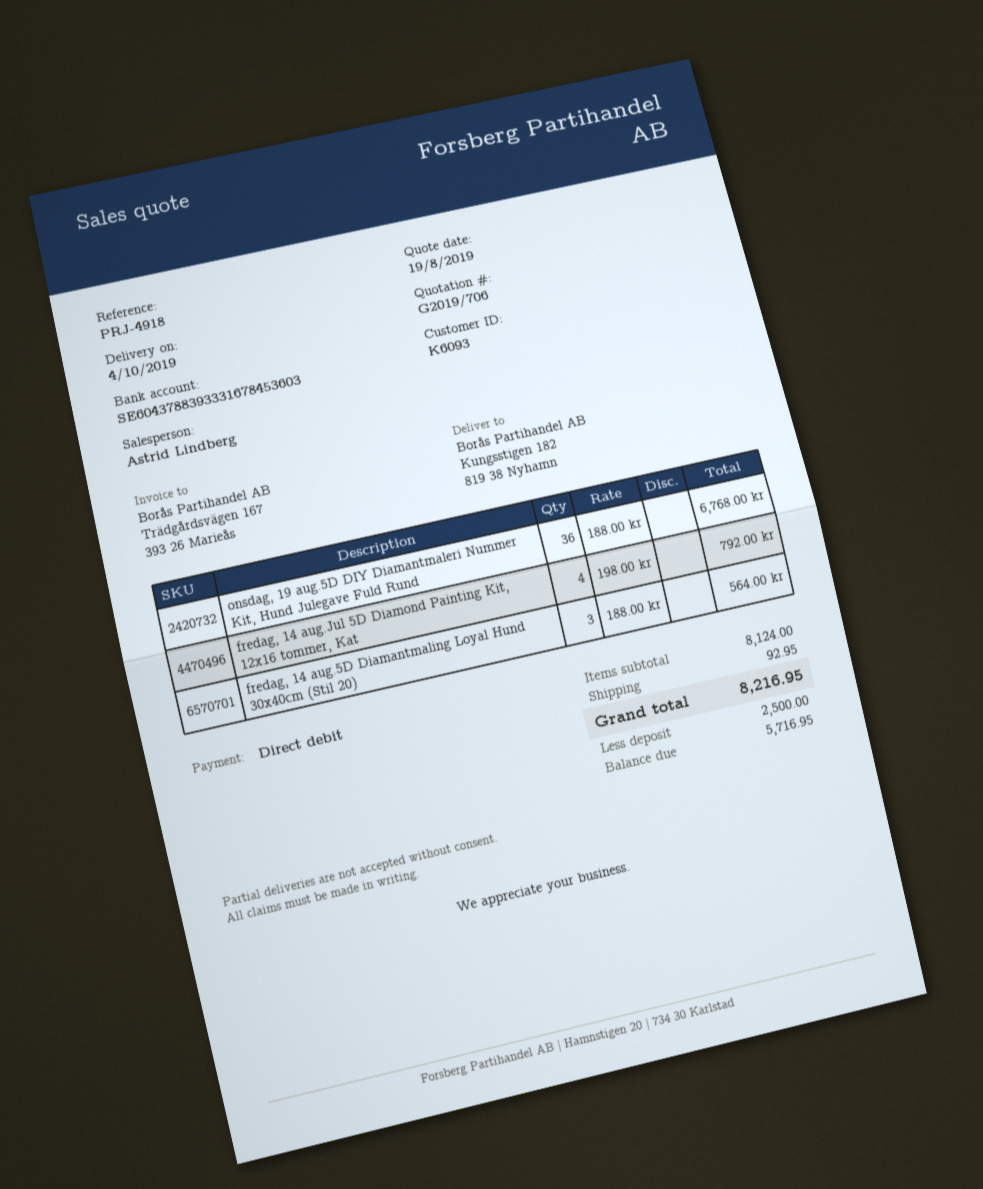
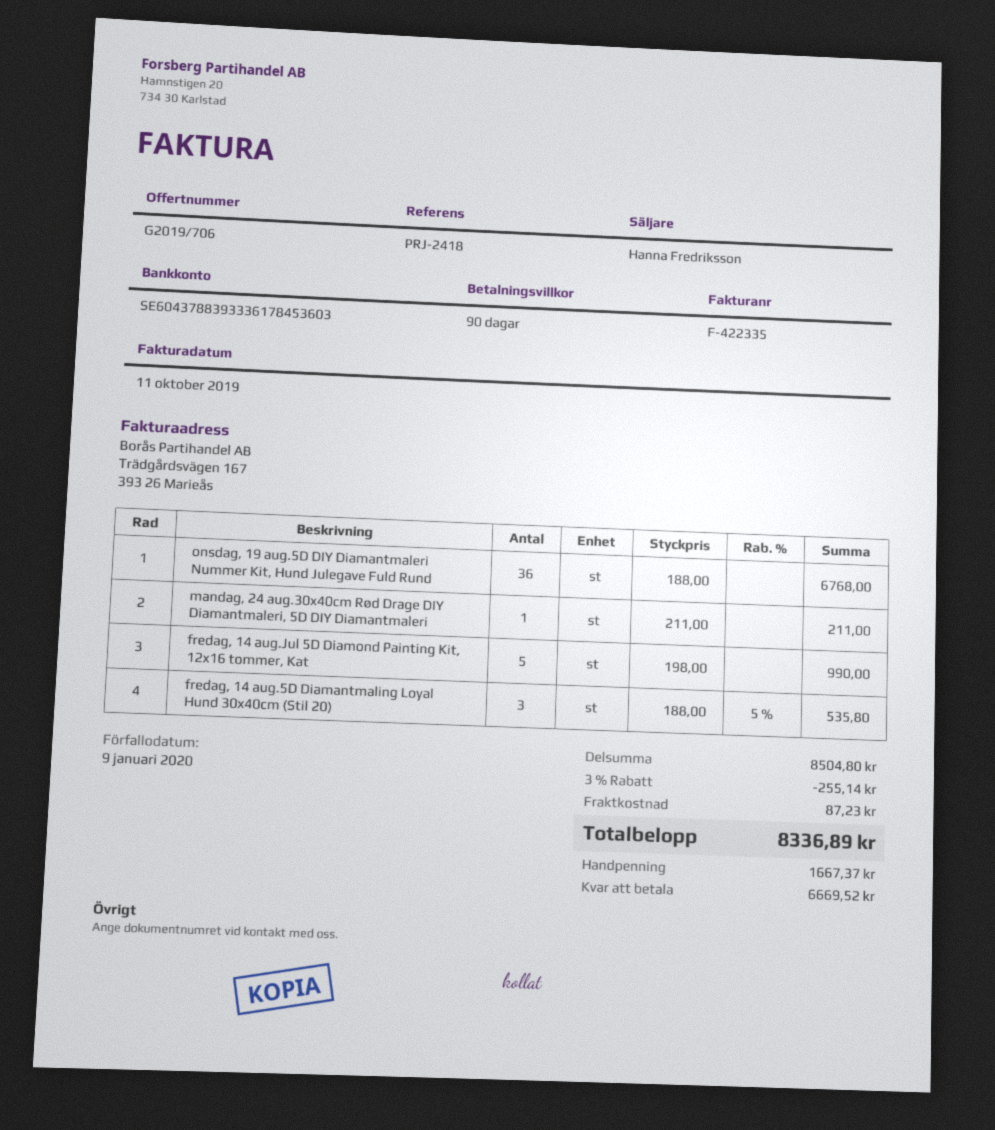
reference: PRJ-4918 -> PRJ-2418
sales rep: Astrid Lindberg -> Hanna Fredriksson
bank account: SE6043788393331678453603 -> SE6043788393336178453603
fredag, 14 aug.Jul 5D Diamond Painting Kit, 12x16 tommer, Kat: 4 x 198.00 = 792.00 -> 5 x 198.00 = 990.00
fredag, 14 aug.5D Diamantmaling Loyal Hund 30x40cm (Stil 20): 3 x 188.00 = 564.00 -> 3 x 188.00 - 5% = 535.80
mandag, 24 aug.30x40cm Rød Drage DIY Diamantmaleri, 5D DIY Diamantmaleri: none -> 1 x 211.00 = 211.00
subtotal: 8124.00 -> 8504.80
discount: none -> 3% = 255.14
shipping: 92.95 -> 87.23
total: 8216.95 -> 8336.89
deposit: 2500.00 -> 1667.37
balance: 5716.95 -> 6669.52

